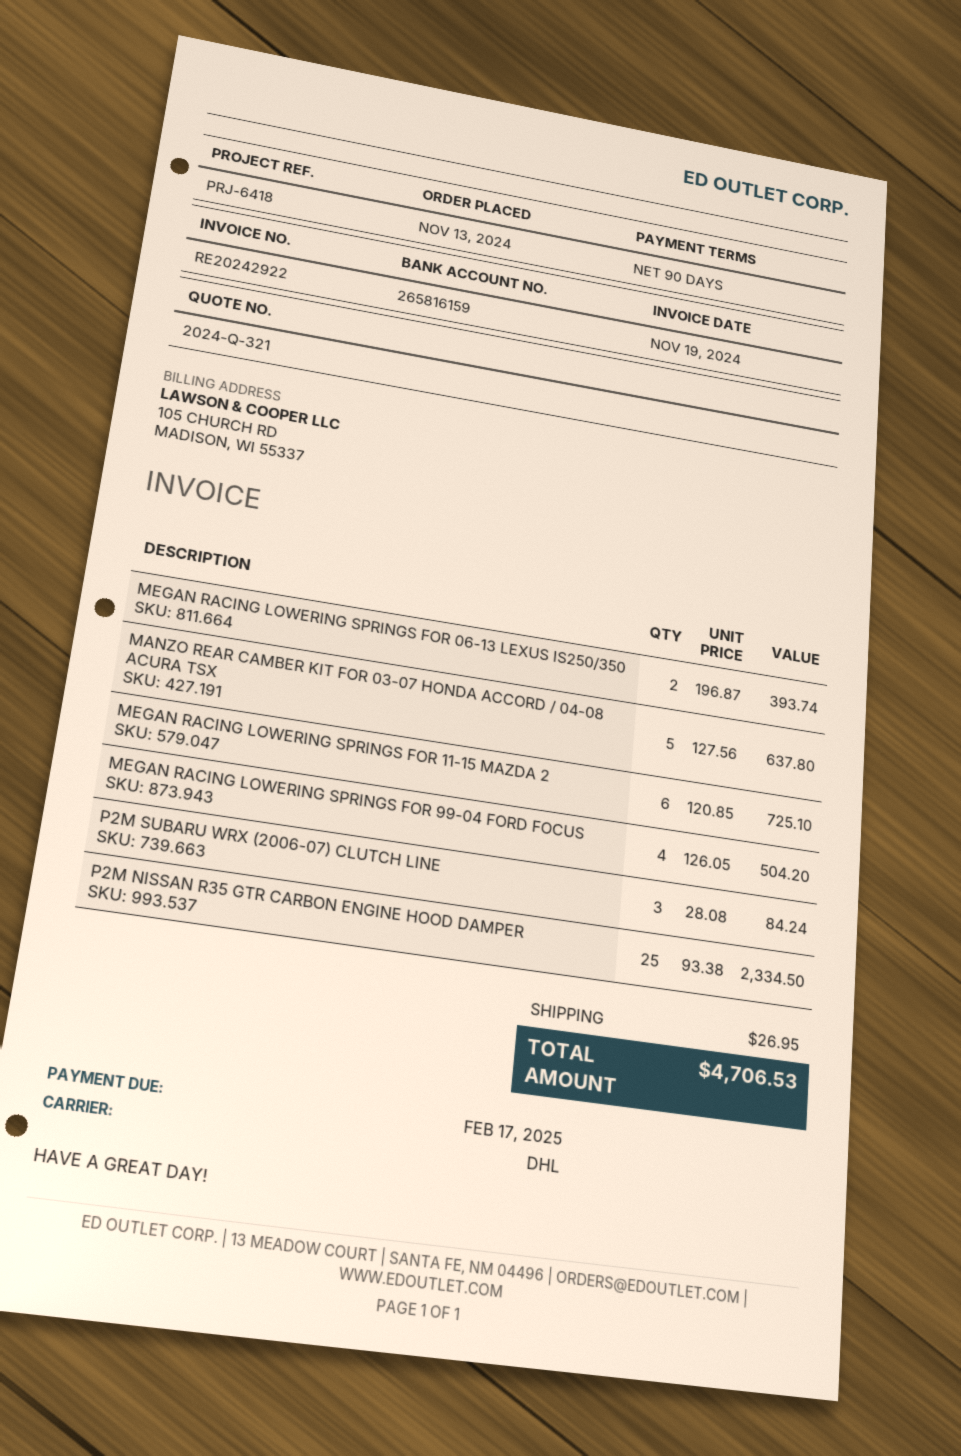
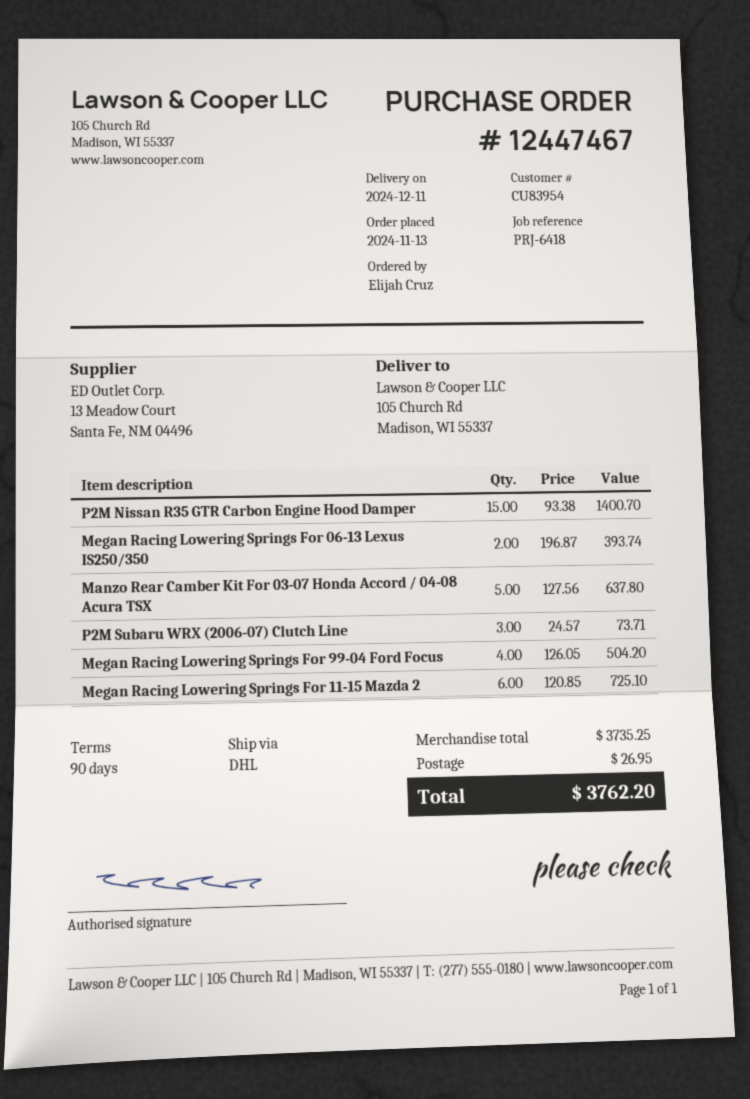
P2M SUBARU WRX (2006-07) CLUTCH LINE: 3 x 28.08 = 84.24 -> 3 x 24.57 = 73.71
P2M NISSAN R35 GTR CARBON ENGINE HOOD DAMPER: 25 x 93.38 = 2334.50 -> 15 x 93.38 = 1400.70
total: 4706.53 -> 3762.20

